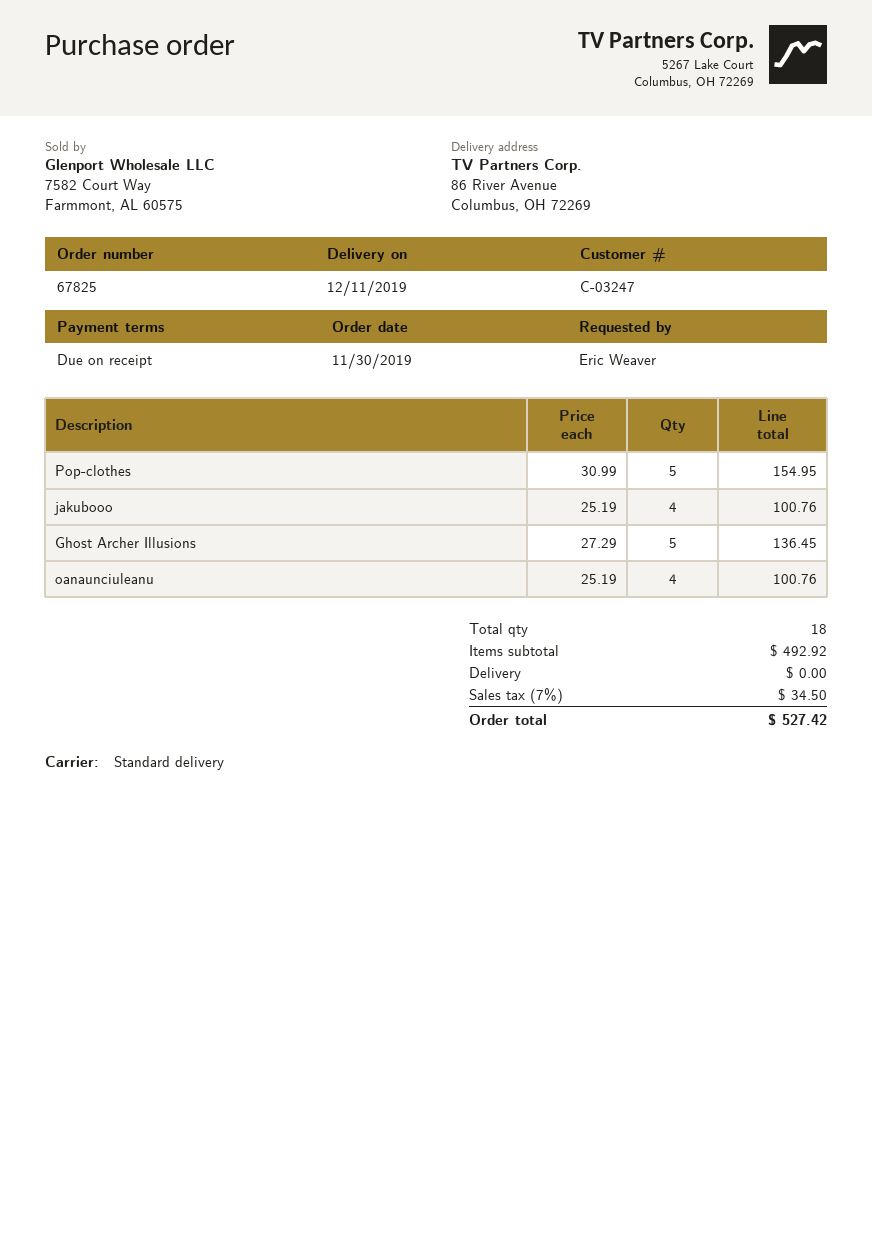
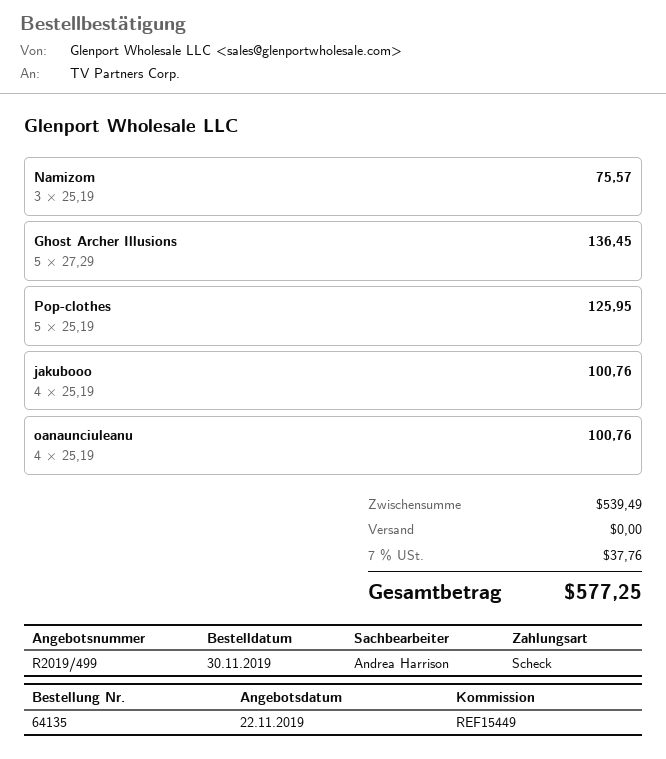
order number: 67825 -> 64135
Pop-clothes: 5 x 30.99 = 154.95 -> 5 x 25.19 = 125.95
Namizom: none -> 3 x 25.19 = 75.57
subtotal: 492.92 -> 539.49
tax: 7% = 34.50 -> 7% = 37.76
total: 527.42 -> 577.25

